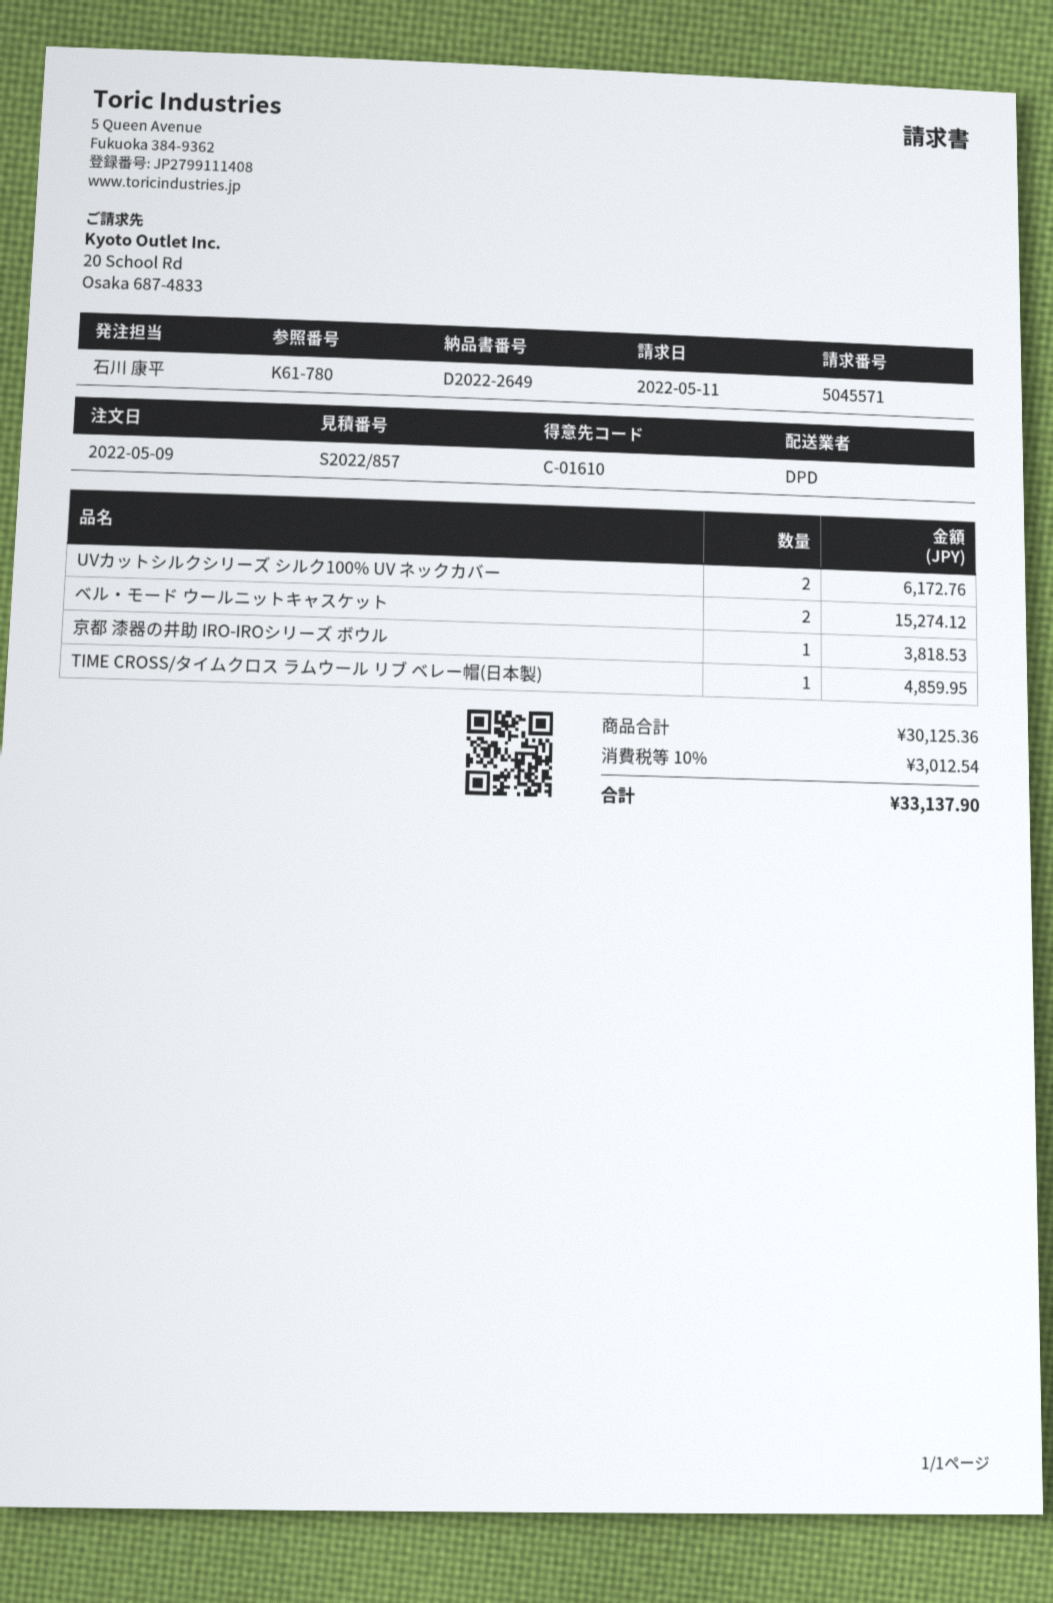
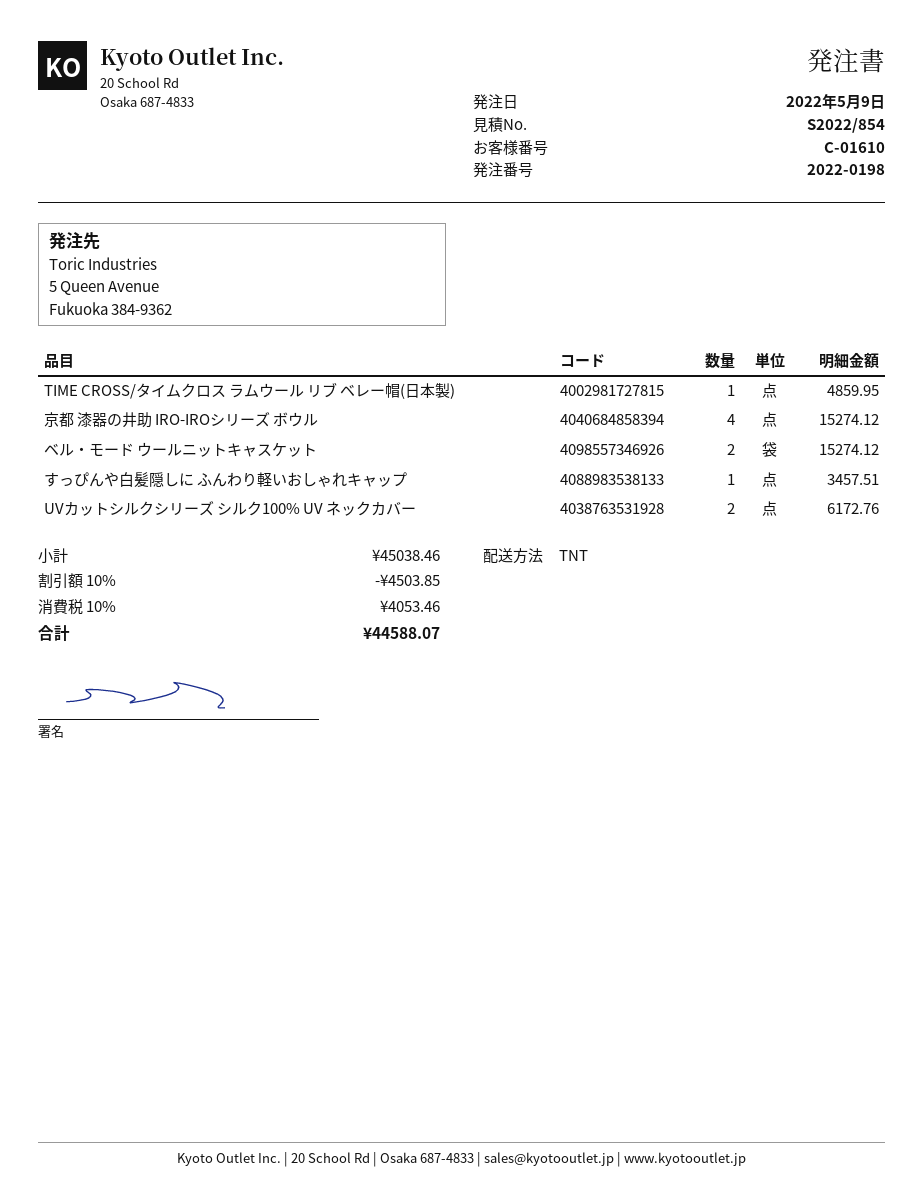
quote number: S2022/857 -> S2022/854
shipping method: DPD -> TNT
京都 漆器の井助 IRO-IROシリーズ ボウル: 1 for 3818.53 -> 4 for 15274.12
すっぴんや白髪隠しに ふんわり軽いおしゃれキャップ: none -> 1 for 3457.51
subtotal: 30125.36 -> 45038.46
discount: none -> 10% = 4503.85
tax: 10% = 3012.54 -> 10% = 4053.46
total: 33137.90 -> 44588.07

